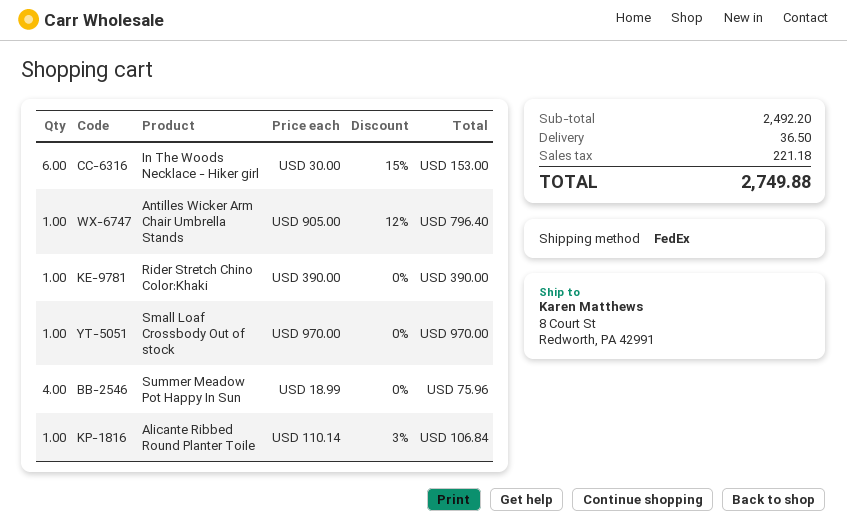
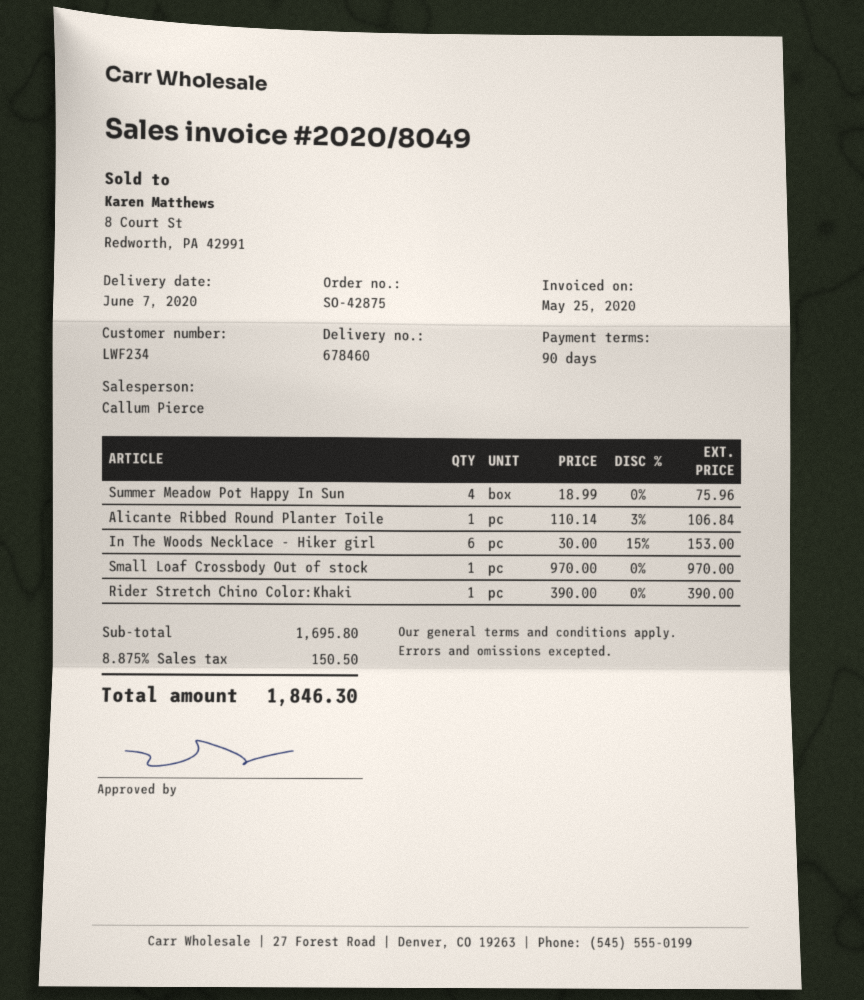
Antilles Wicker Arm Chair Umbrella Stands: 1 x 905.00 - 12% = 796.40 -> none
subtotal: 2492.20 -> 1695.80
shipping: 36.50 -> none
tax: 221.18 -> 150.50
total: 2749.88 -> 1846.30

